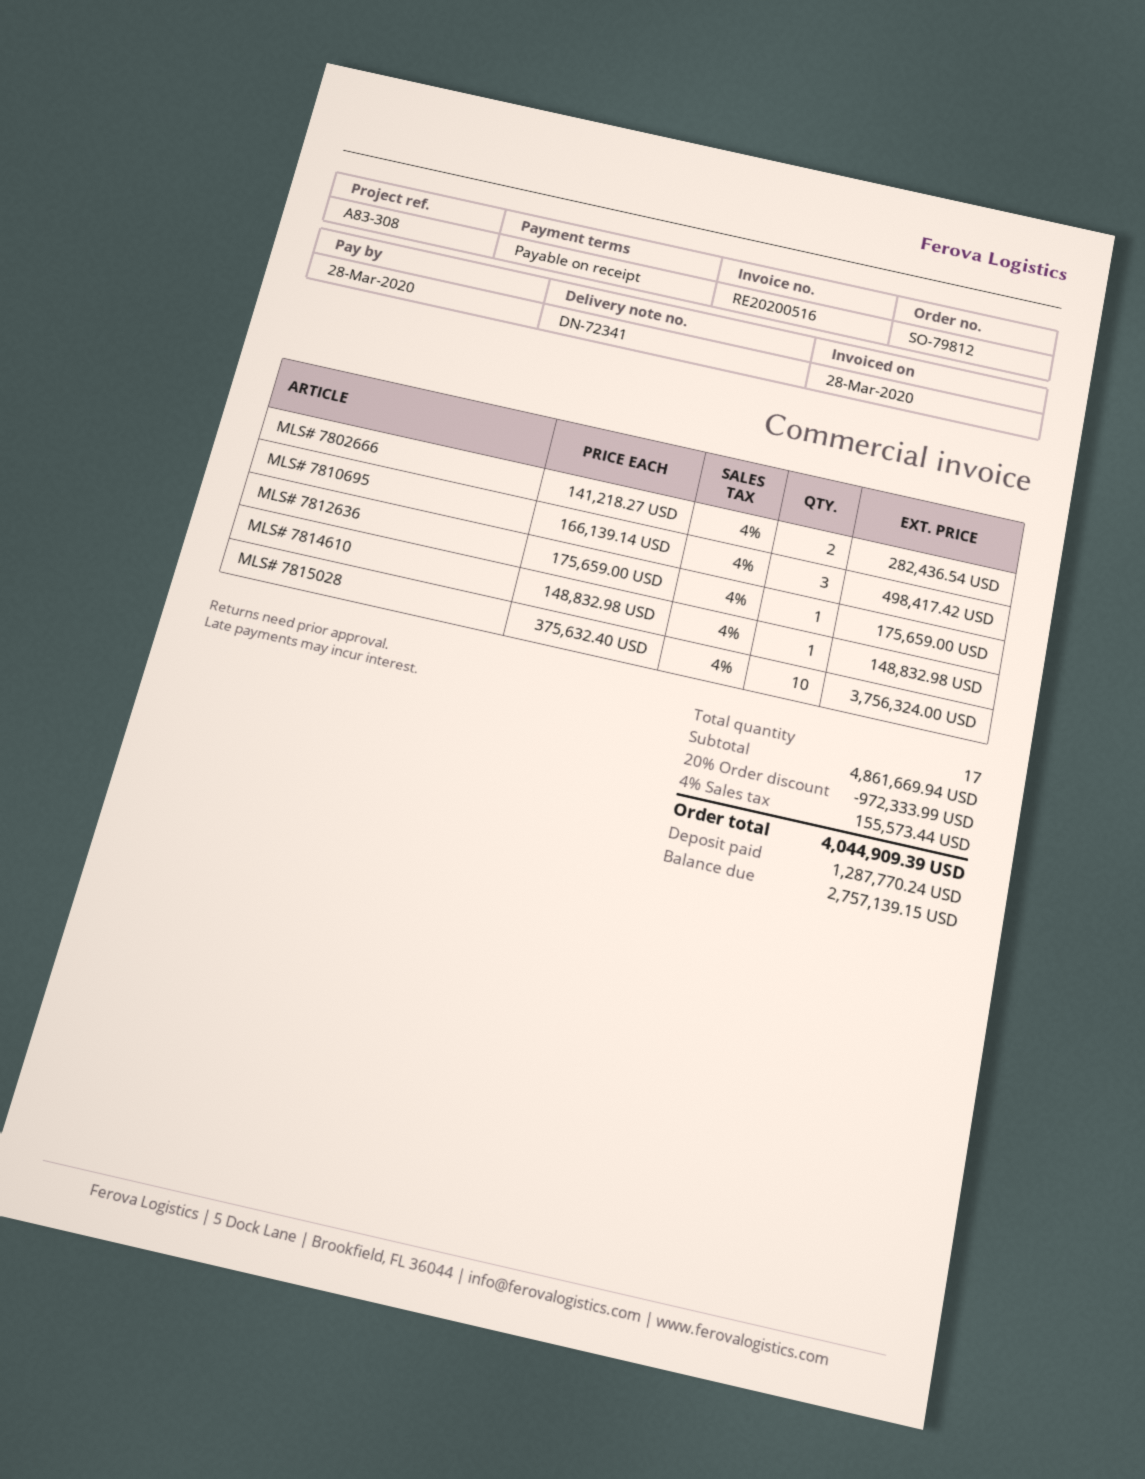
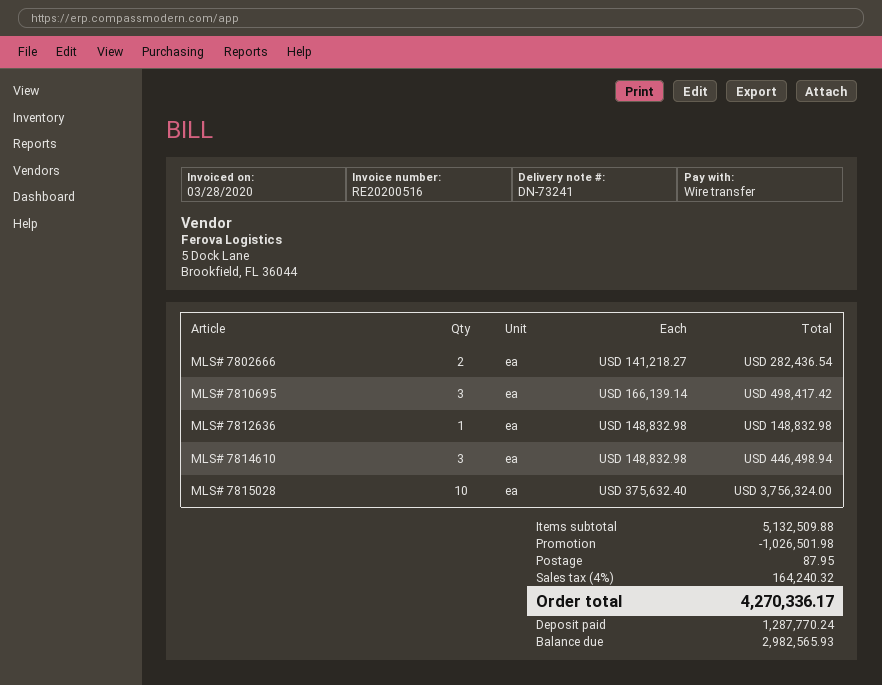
delivery note number: DN-72341 -> DN-73241
MLS# 7812636: 1 x 175659.00 = 175659.00 -> 1 x 148832.98 = 148832.98
MLS# 7814610: 1 x 148832.98 = 148832.98 -> 3 x 148832.98 = 446498.94
subtotal: 4861669.94 -> 5132509.88
discount: 972333.99 -> 1026501.98
shipping: none -> 87.95
tax: 4% = 155573.44 -> 4% = 164240.32
total: 4044909.39 -> 4270336.17
balance: 2757139.15 -> 2982565.93

